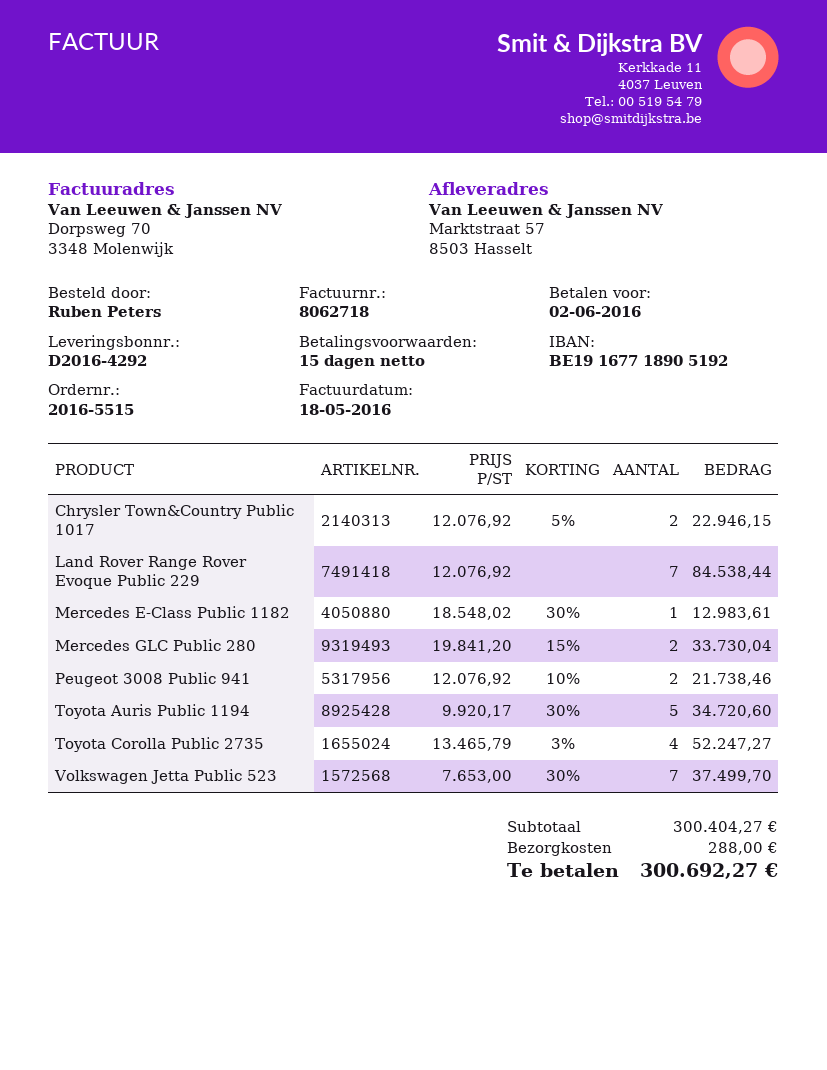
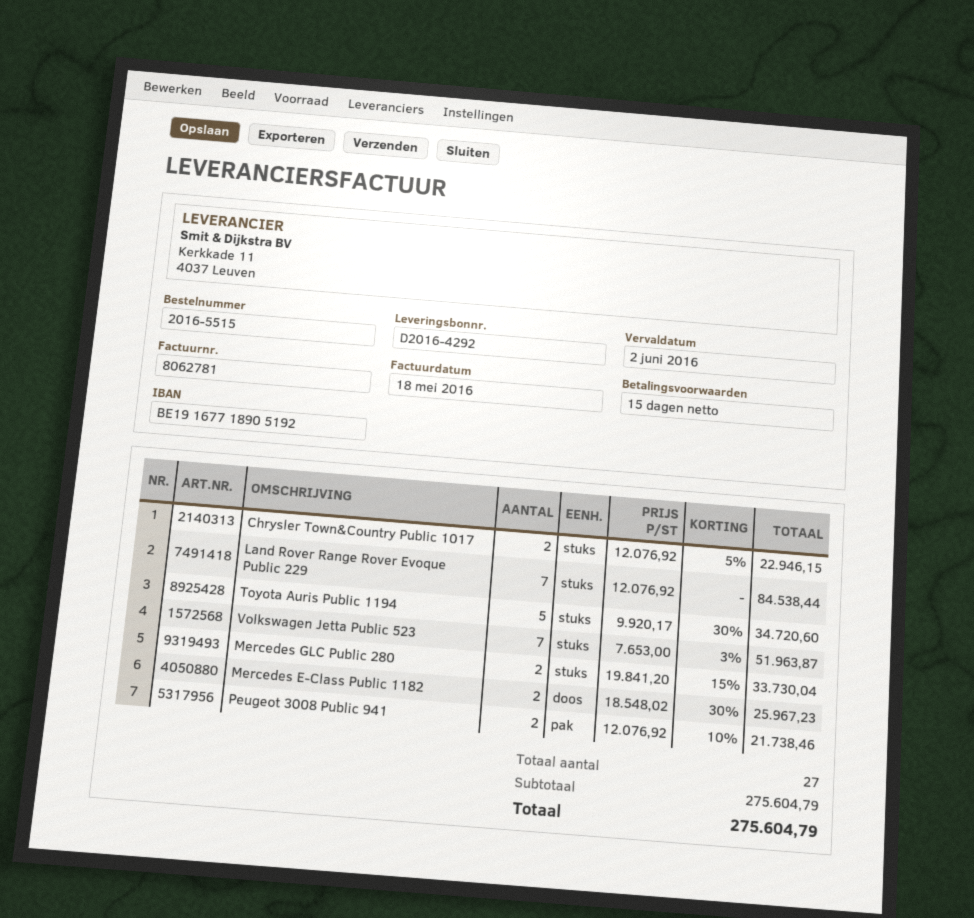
invoice number: 8062718 -> 8062781
Mercedes E-Class Public 1182: 1 x 18548.02 - 30% = 12983.61 -> 2 x 18548.02 - 30% = 25967.23
Toyota Corolla Public 2735: 4 x 13465.79 - 3% = 52247.27 -> none
Volkswagen Jetta Public 523: 7 x 7653.00 - 30% = 37499.70 -> 7 x 7653.00 - 3% = 51963.87
subtotal: 300404.27 -> 275604.79
shipping: 288.00 -> none
total: 300692.27 -> 275604.79

